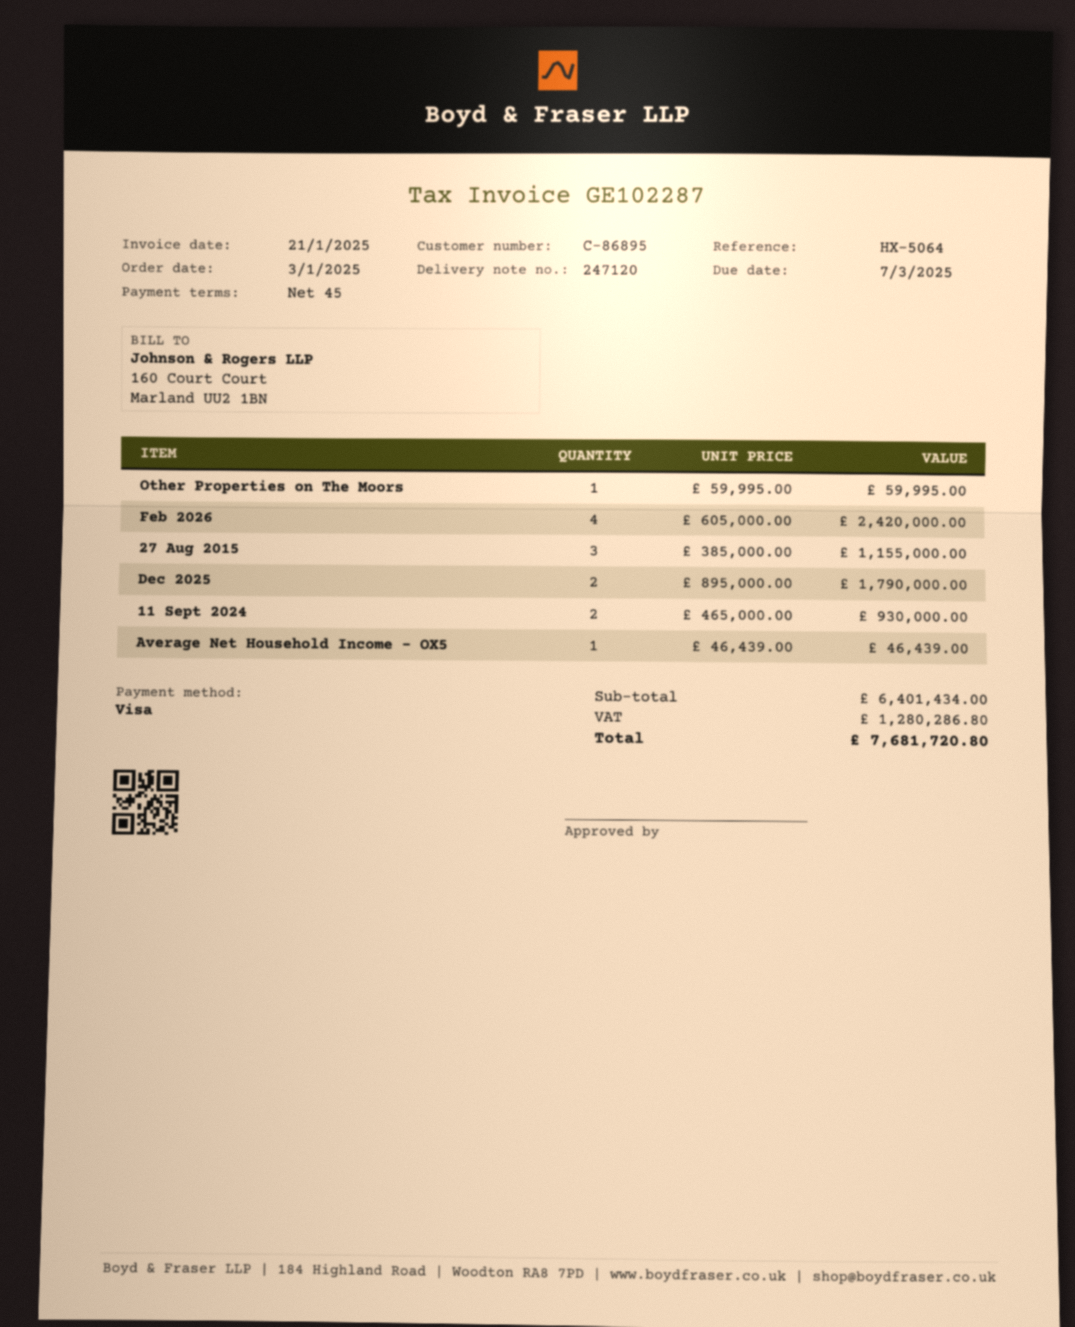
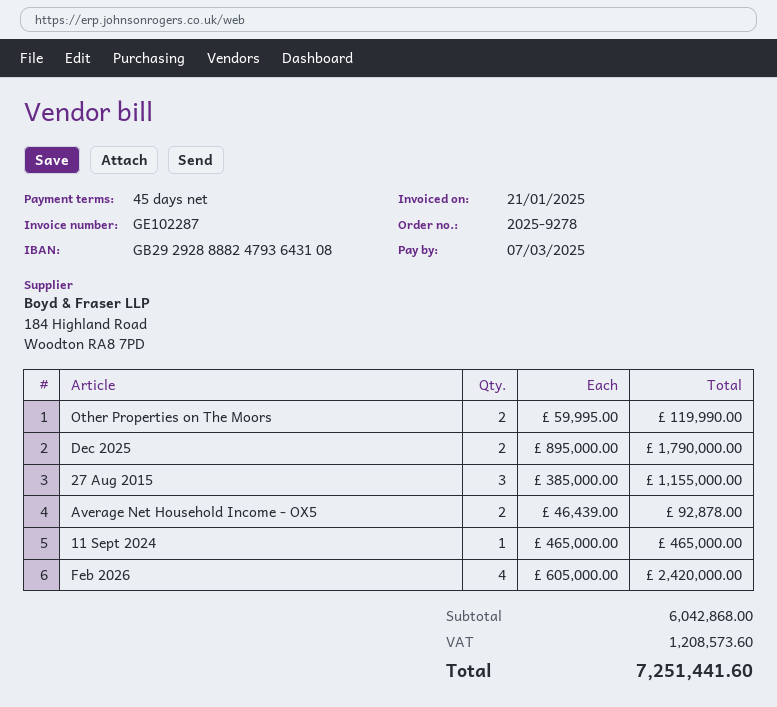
Other Properties on The Moors: 1 x 59995.00 = 59995.00 -> 2 x 59995.00 = 119990.00
11 Sept 2024: 2 x 465000.00 = 930000.00 -> 1 x 465000.00 = 465000.00
Average Net Household Income - OX5: 1 x 46439.00 = 46439.00 -> 2 x 46439.00 = 92878.00
subtotal: 6401434.00 -> 6042868.00
tax: 1280286.80 -> 1208573.60
total: 7681720.80 -> 7251441.60

